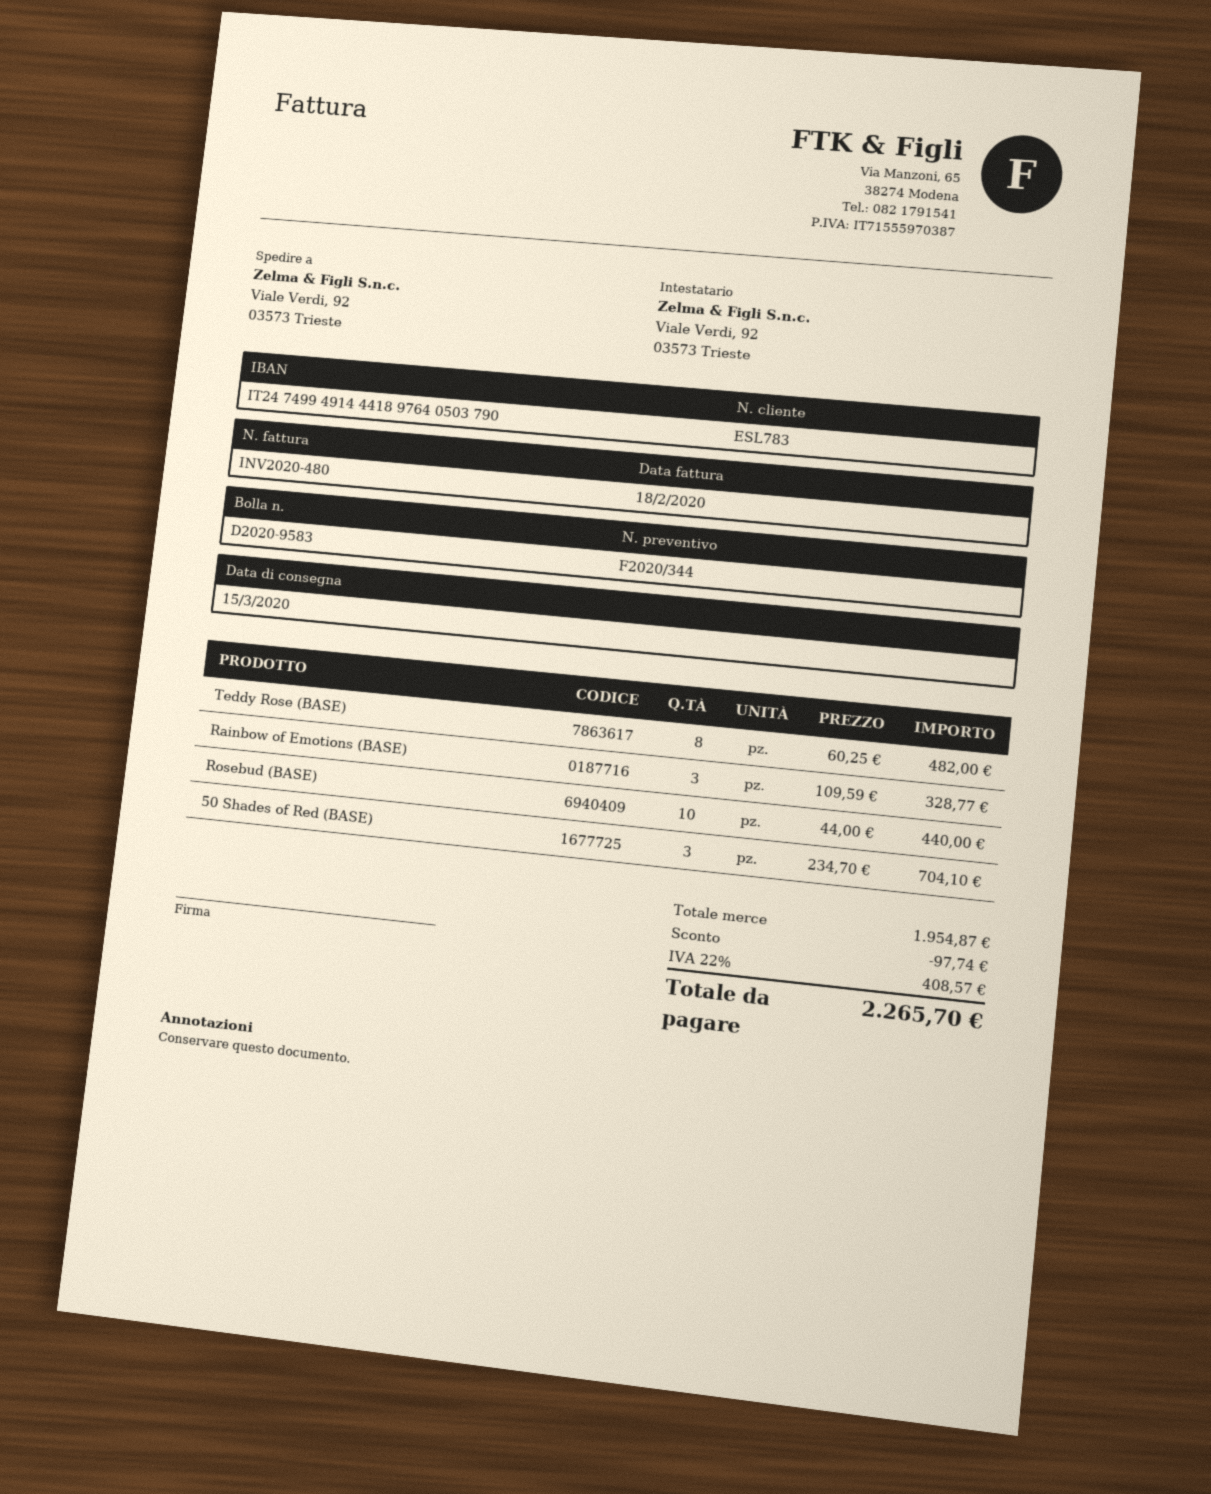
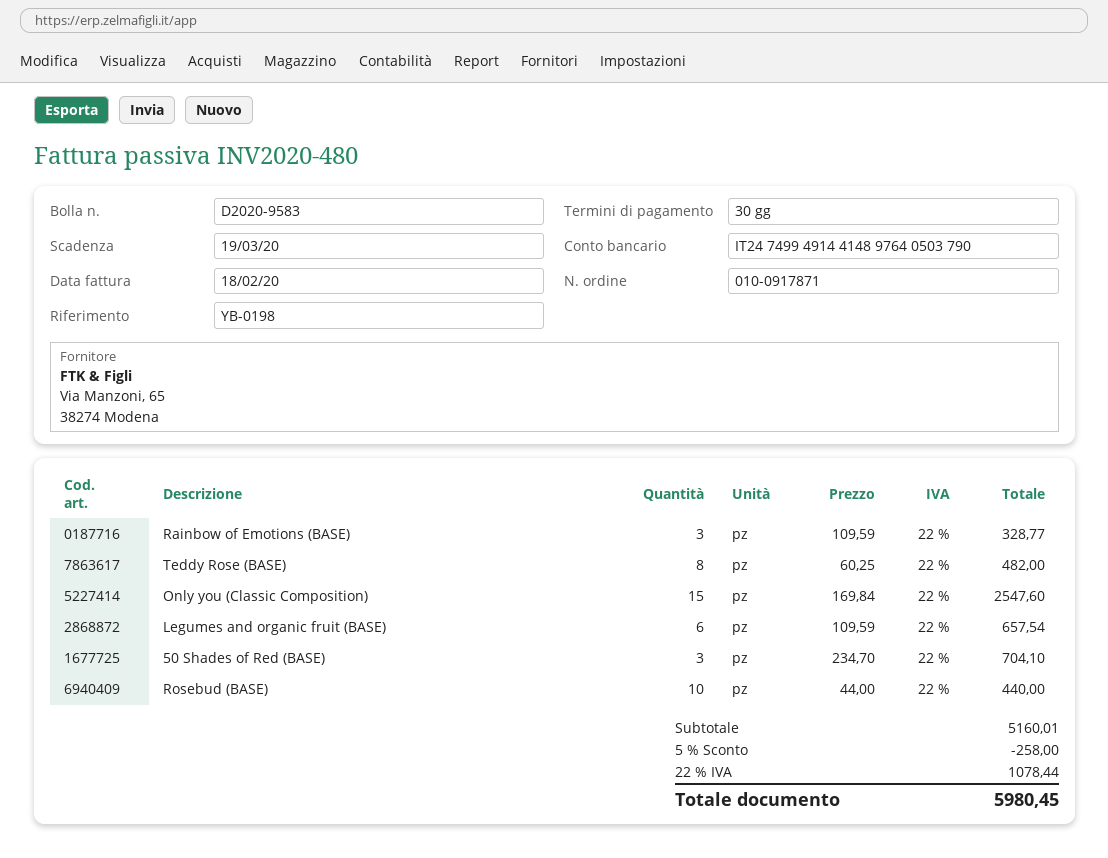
bank account: IT2474994914441897640503790 -> IT2474994914414897640503790
Only you (Classic Composition): none -> 15 x 169.84 = 2547.60
Legumes and organic fruit (BASE): none -> 6 x 109.59 = 657.54
subtotal: 1954.87 -> 5160.01
discount: 97.74 -> 258.00
tax: 22% = 408.57 -> 22% = 1078.44
total: 2265.70 -> 5980.45

